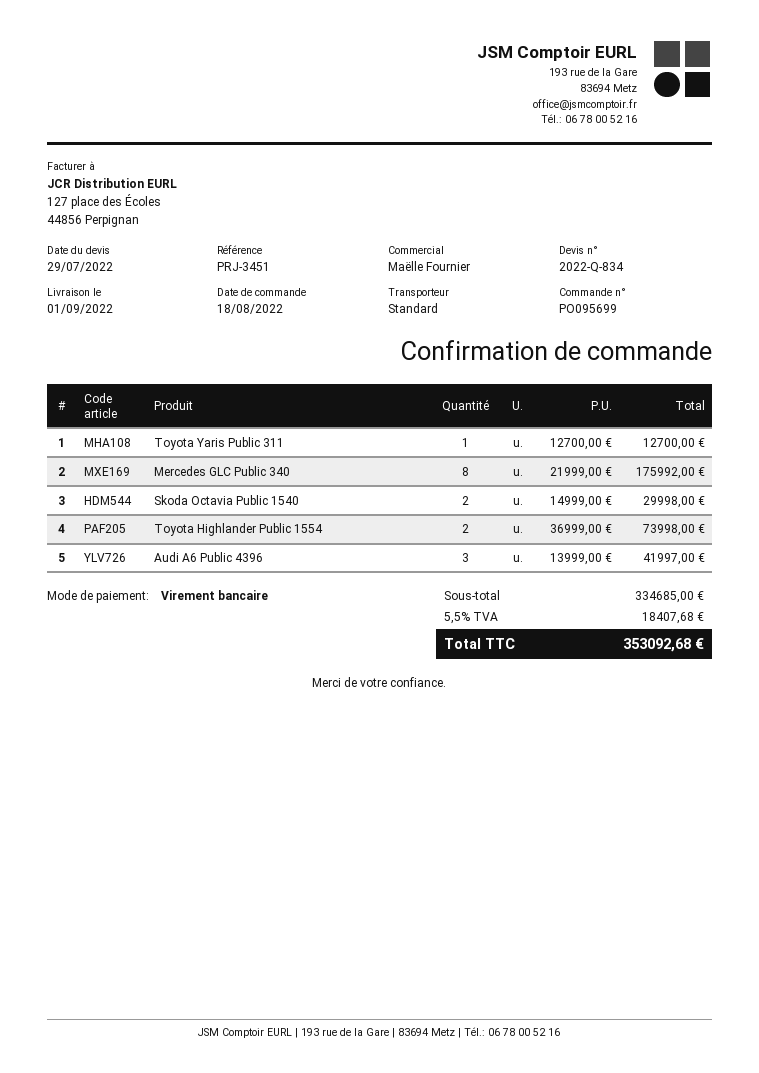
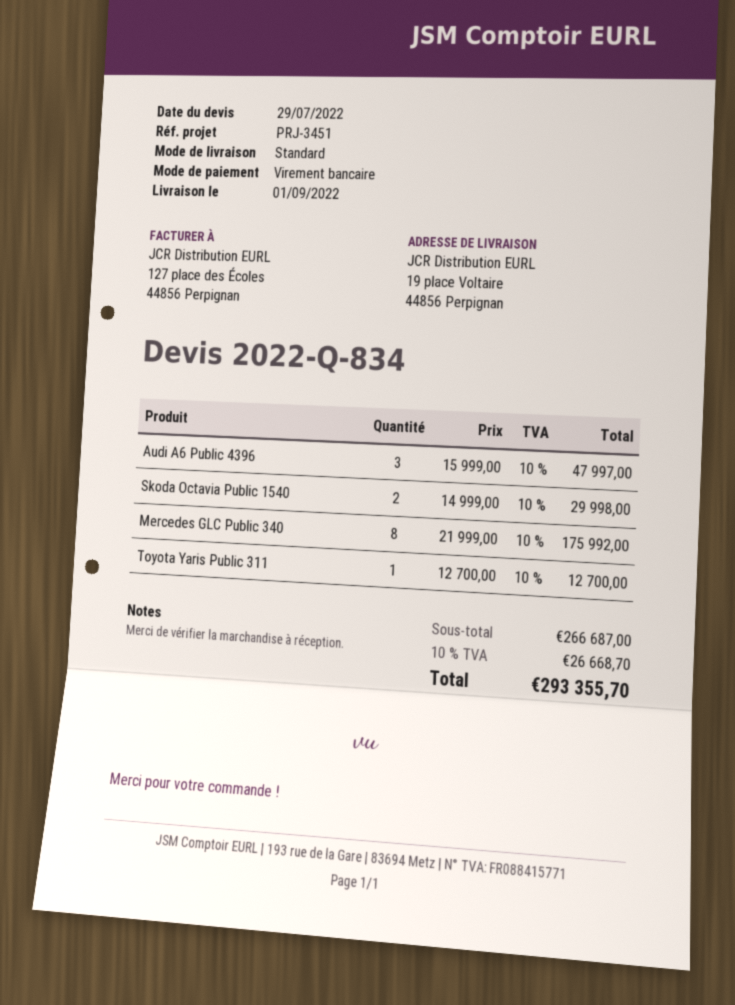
Toyota Highlander Public 1554: 2 x 36999.00 = 73998.00 -> none
Audi A6 Public 4396: 3 x 13999.00 = 41997.00 -> 3 x 15999.00 = 47997.00
subtotal: 334685.00 -> 266687.00
tax: 5.5% = 18407.68 -> 10% = 26668.70
total: 353092.68 -> 293355.70

